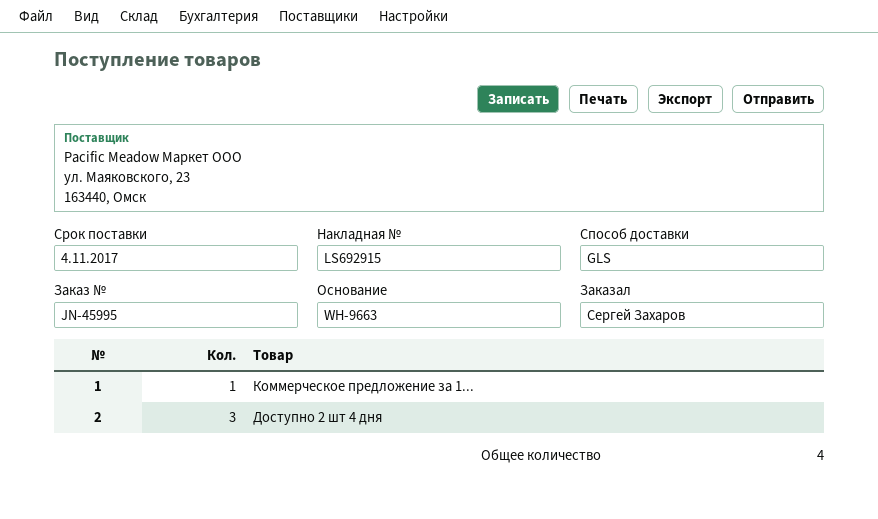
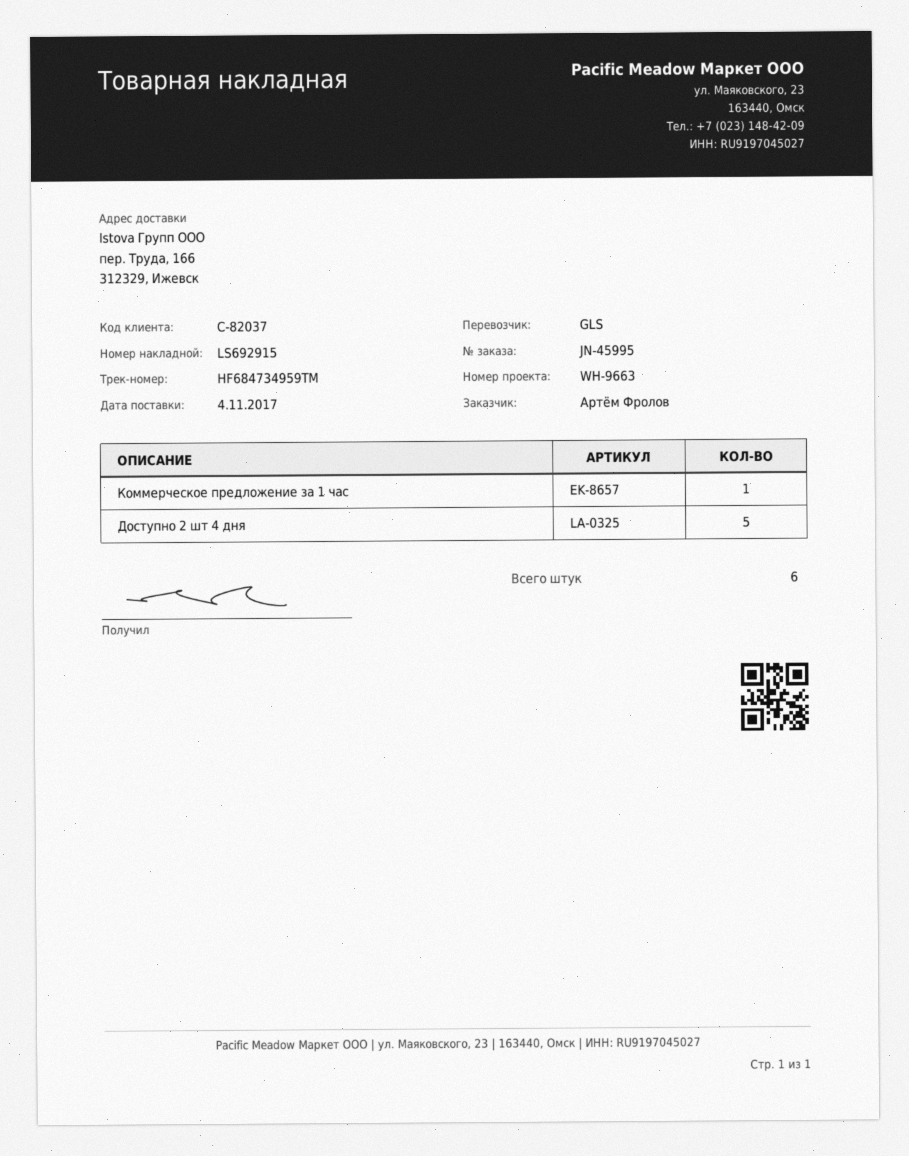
ordered by: Сергей Захаров -> Артём Фролов
Доступно 2 шт 4 дня: 3 -> 5
total quantity: 4 -> 6

